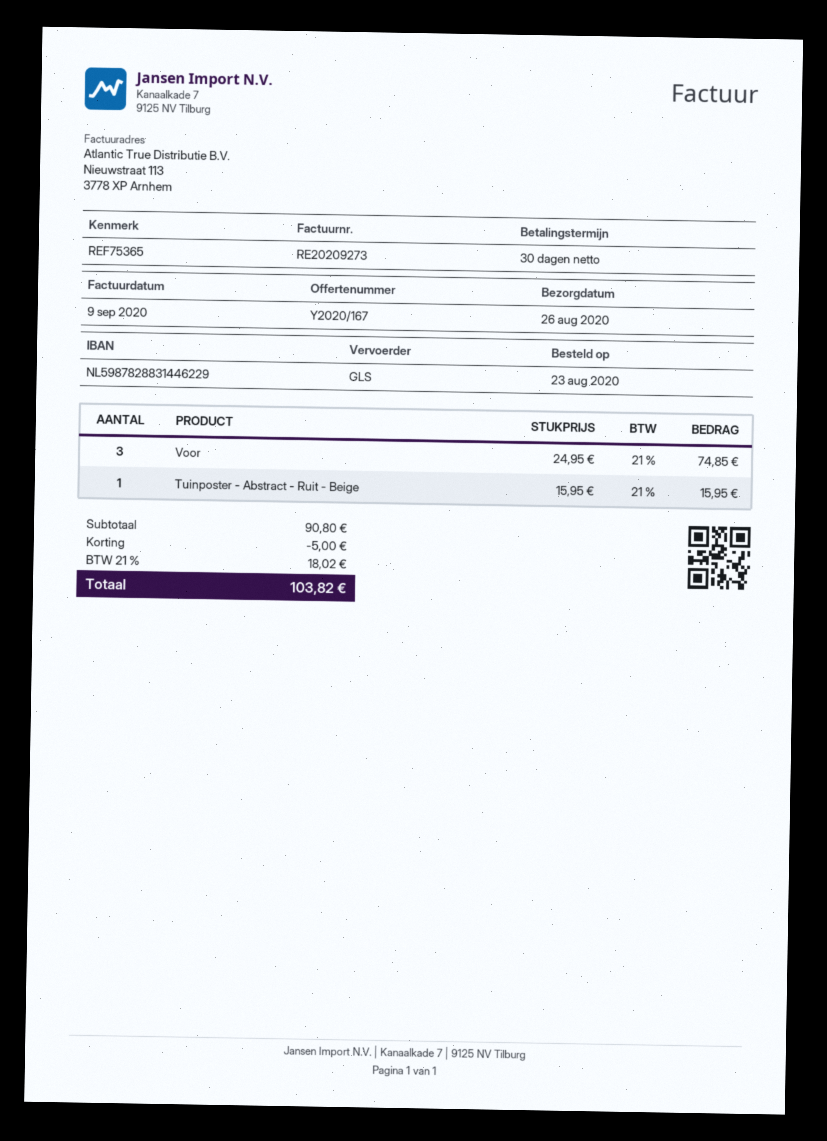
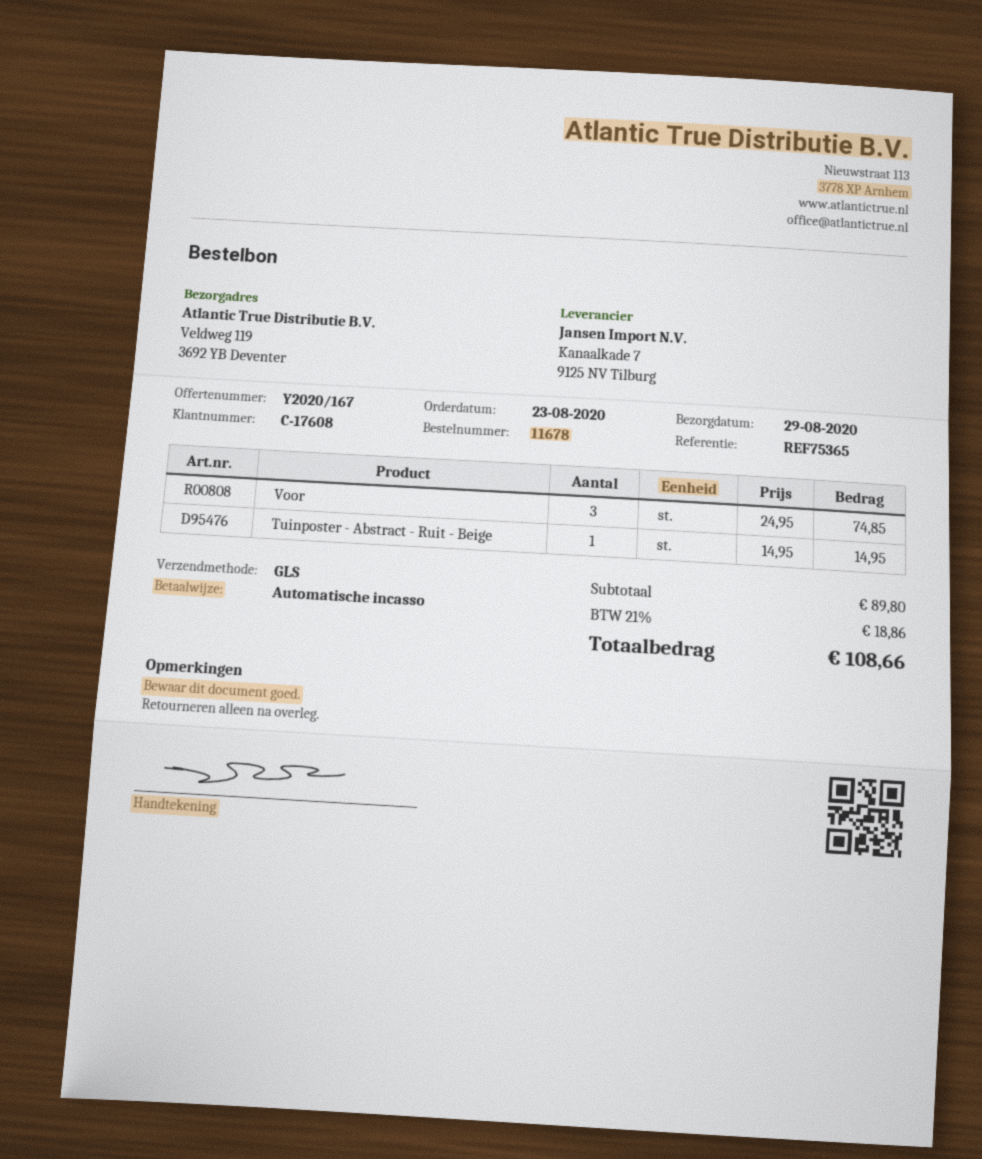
delivery date: 2020-08-26 -> 2020-08-29
Tuinposter - Abstract - Ruit - Beige: 1 x 15.95 = 15.95 -> 1 x 14.95 = 14.95
subtotal: 90.80 -> 89.80
discount: 5.00 -> none
tax: 21% = 18.02 -> 21% = 18.86
total: 103.82 -> 108.66

